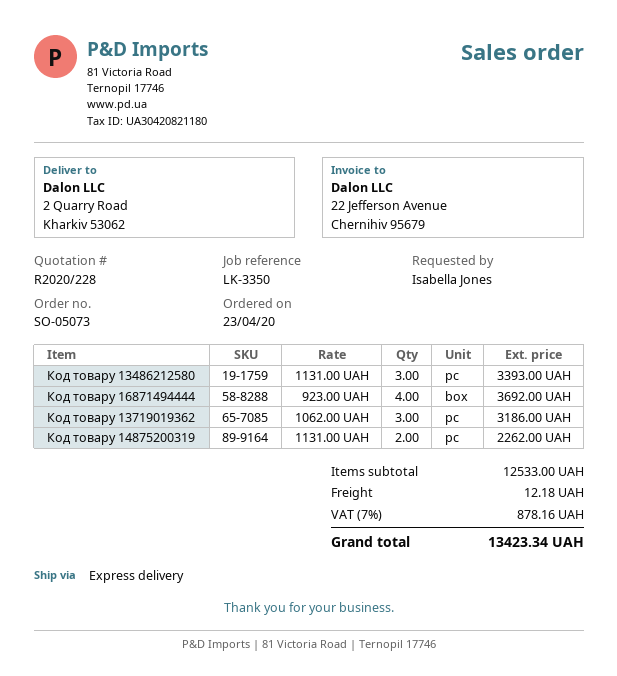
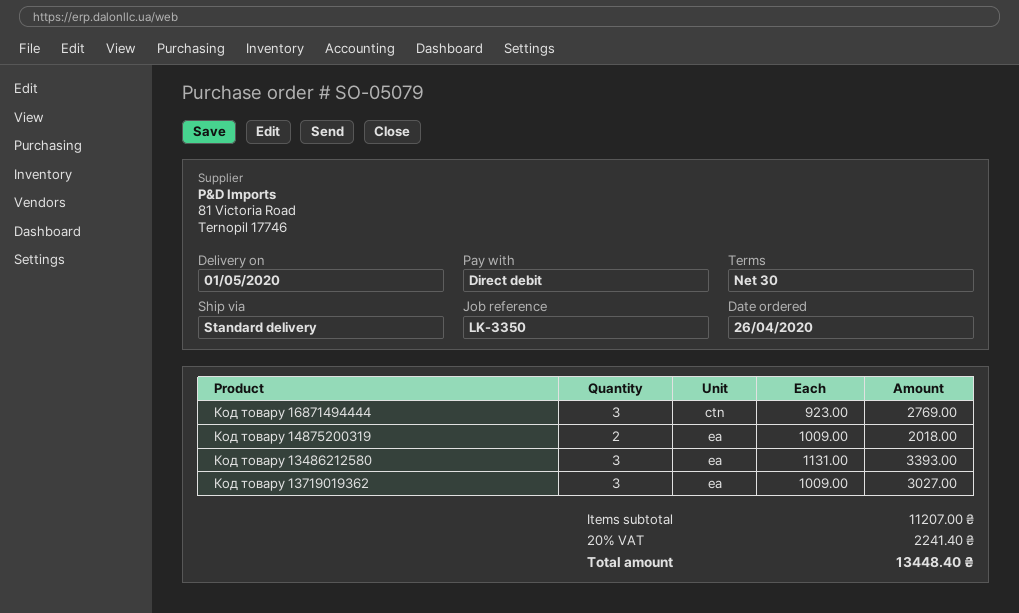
order number: SO-05073 -> SO-05079
order date: 2020-04-23 -> 2020-04-26
shipping method: express -> standard
Код товару 16871494444: 4 x 923.00 = 3692.00 -> 3 x 923.00 = 2769.00
Код товару 13719019362: 3 x 1062.00 = 3186.00 -> 3 x 1009.00 = 3027.00
Код товару 14875200319: 2 x 1131.00 = 2262.00 -> 2 x 1009.00 = 2018.00
subtotal: 12533.00 -> 11207.00
shipping: 12.18 -> none
tax: 7% = 878.16 -> 20% = 2241.40
total: 13423.34 -> 13448.40

